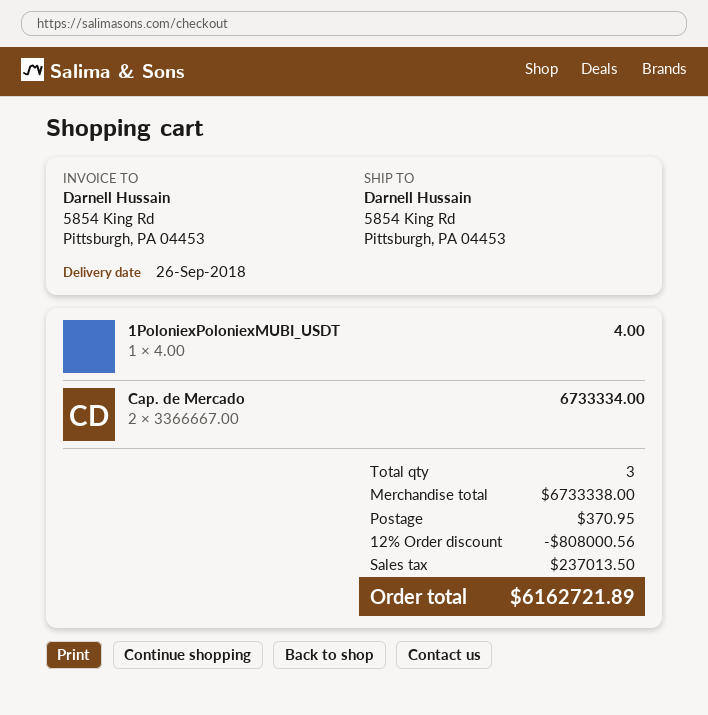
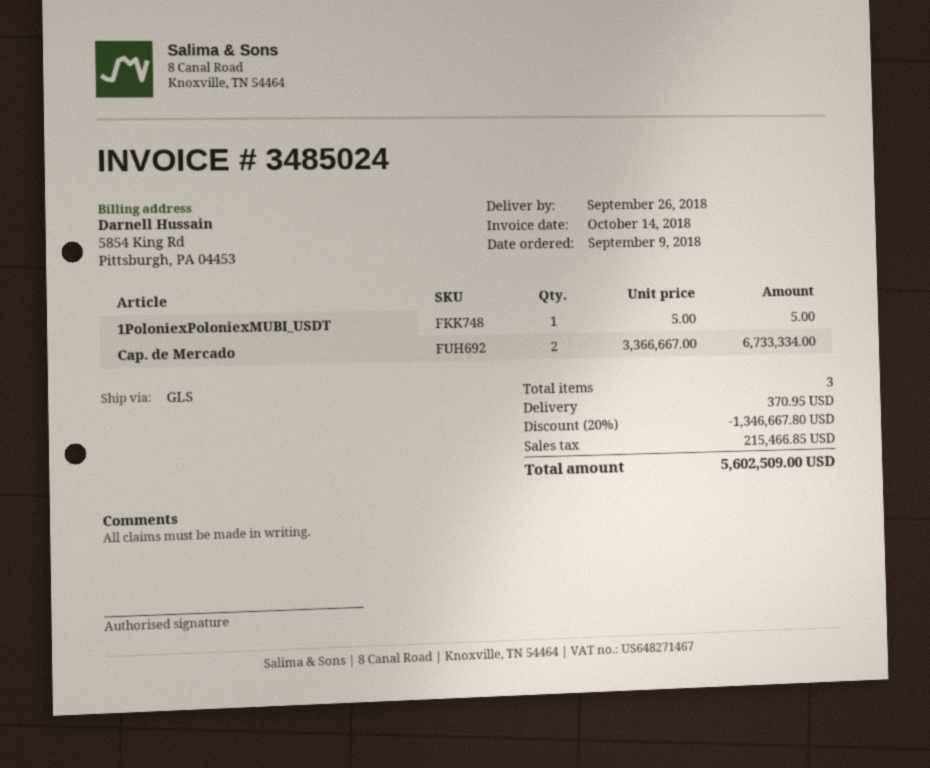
1PoloniexPoloniexMUBI_USDT: 1 x 4.00 = 4.00 -> 1 x 5.00 = 5.00
discount: 12% = 808000.56 -> 20% = 1346667.80
tax: 237013.50 -> 215466.85
total: 6162721.89 -> 5602509.00

